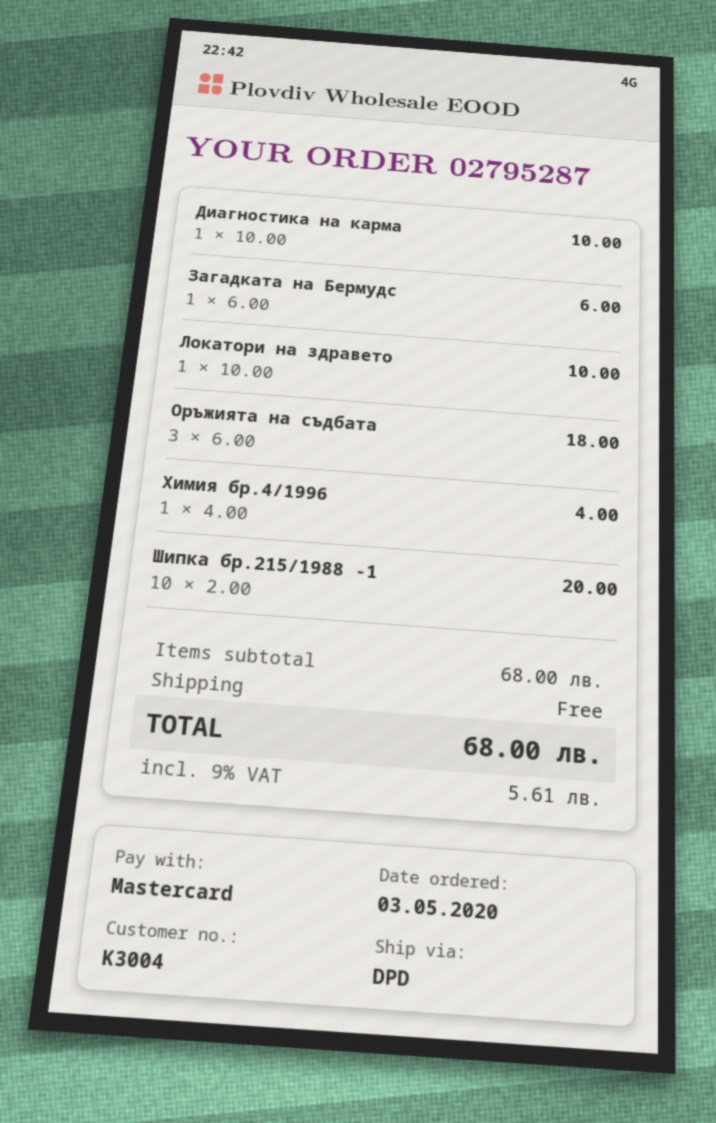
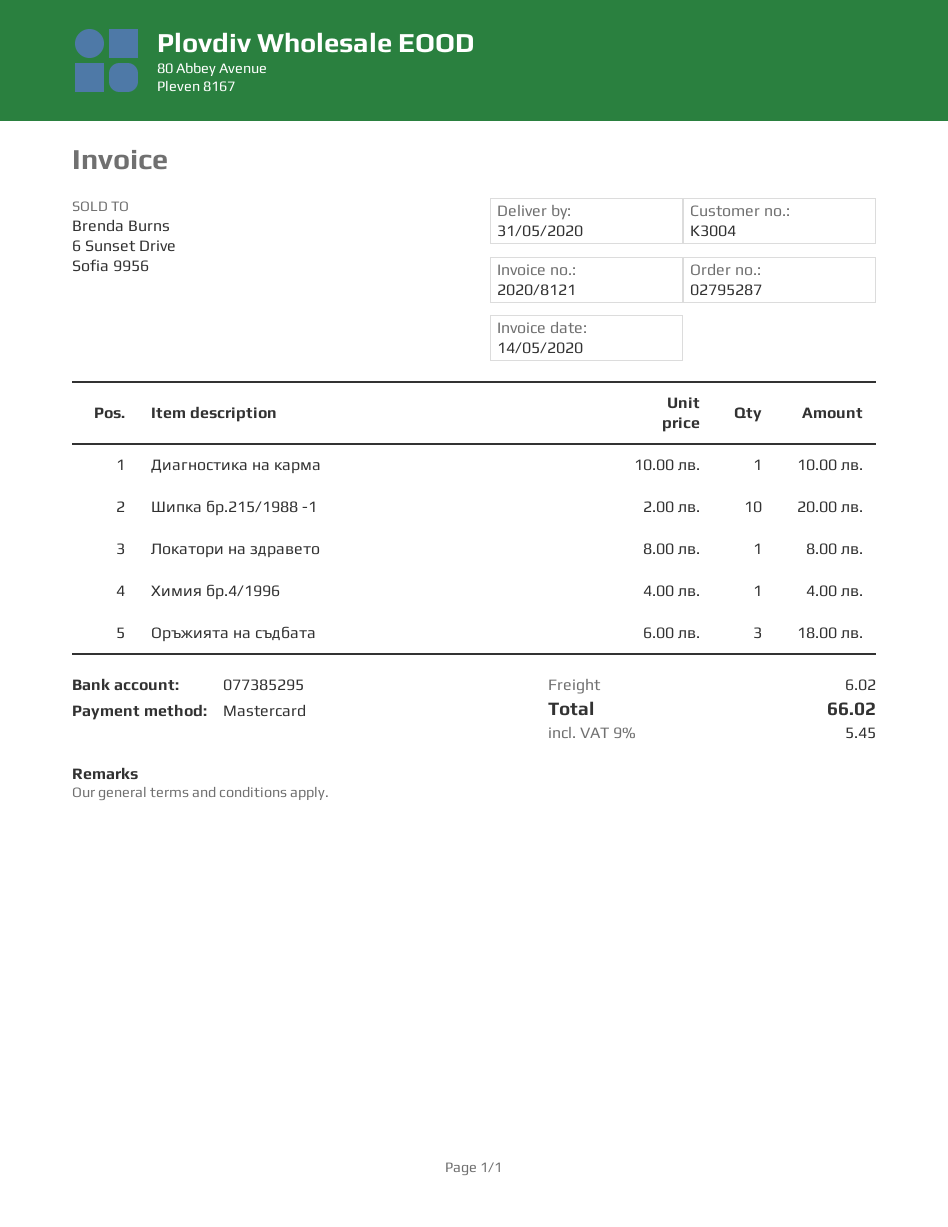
Загадката на Бермудс: 1 x 6.00 = 6.00 -> none
Локатори на здравето: 1 x 10.00 = 10.00 -> 1 x 8.00 = 8.00
shipping: 0.00 -> 6.02
tax: 9% = 5.61 -> 9% = 5.45
total: 68.00 -> 66.02

